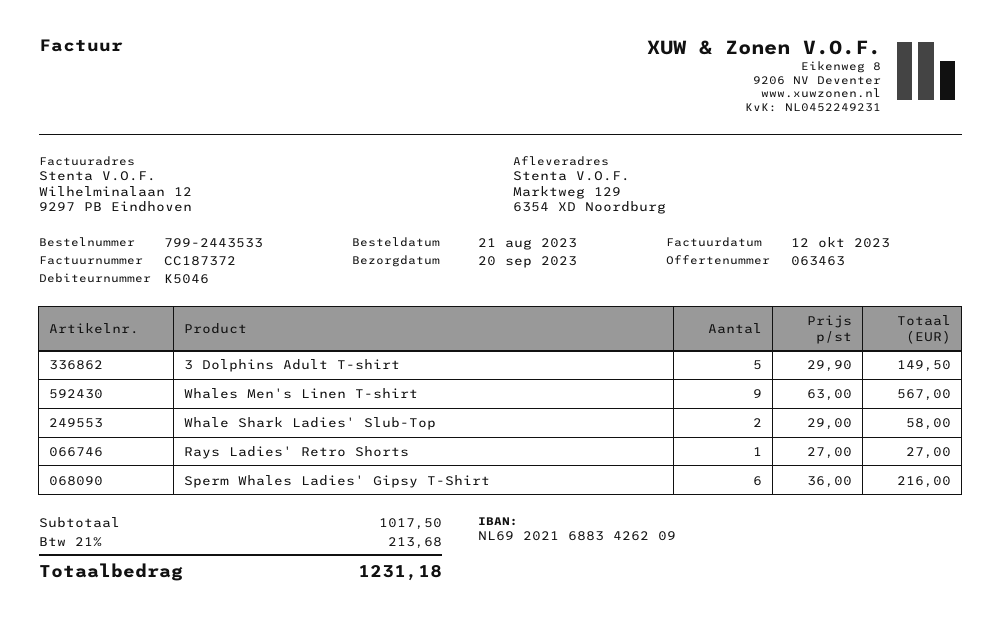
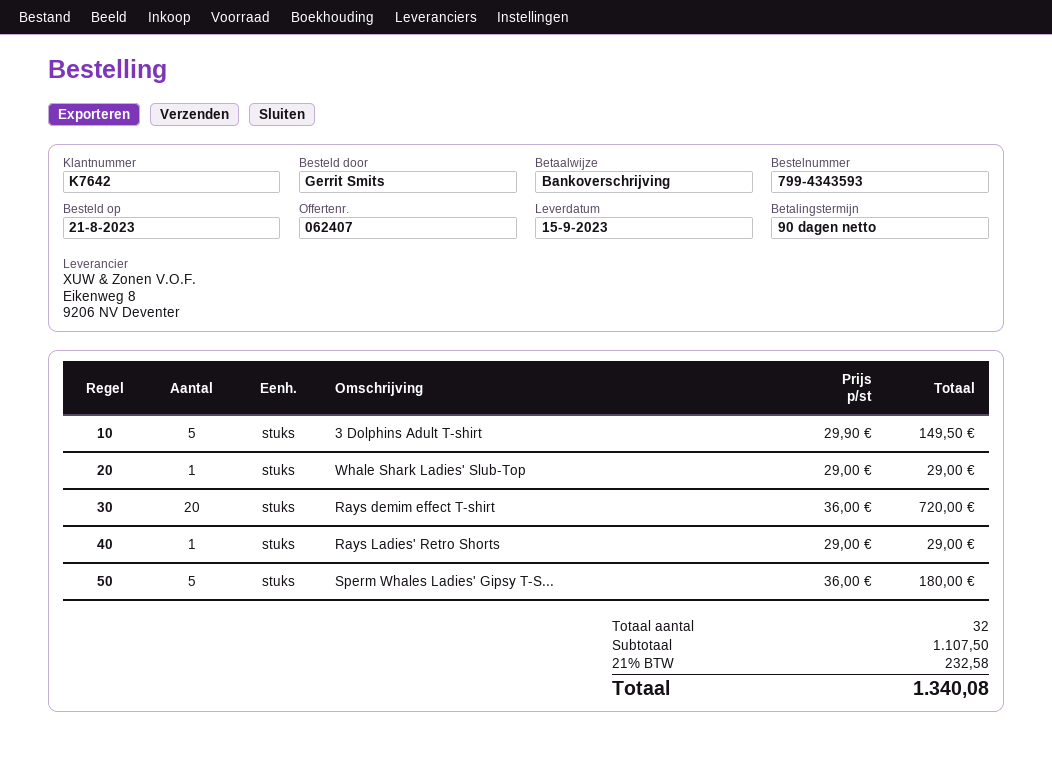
quote number: 063463 -> 062407
order number: 799-2443533 -> 799-4343593
delivery date: 2023-09-20 -> 2023-09-15
customer number: K5046 -> K7642
Whales Men's Linen T-shirt: 9 x 63.00 = 567.00 -> none
Whale Shark Ladies' Slub-Top: 2 x 29.00 = 58.00 -> 1 x 29.00 = 29.00
Rays Ladies' Retro Shorts: 1 x 27.00 = 27.00 -> 1 x 29.00 = 29.00
Sperm Whales Ladies' Gipsy T-Shirt: 6 x 36.00 = 216.00 -> 5 x 36.00 = 180.00
Rays demim effect T-shirt: none -> 20 x 36.00 = 720.00
subtotal: 1017.50 -> 1107.50
tax: 21% = 213.68 -> 21% = 232.58
total: 1231.18 -> 1340.08

